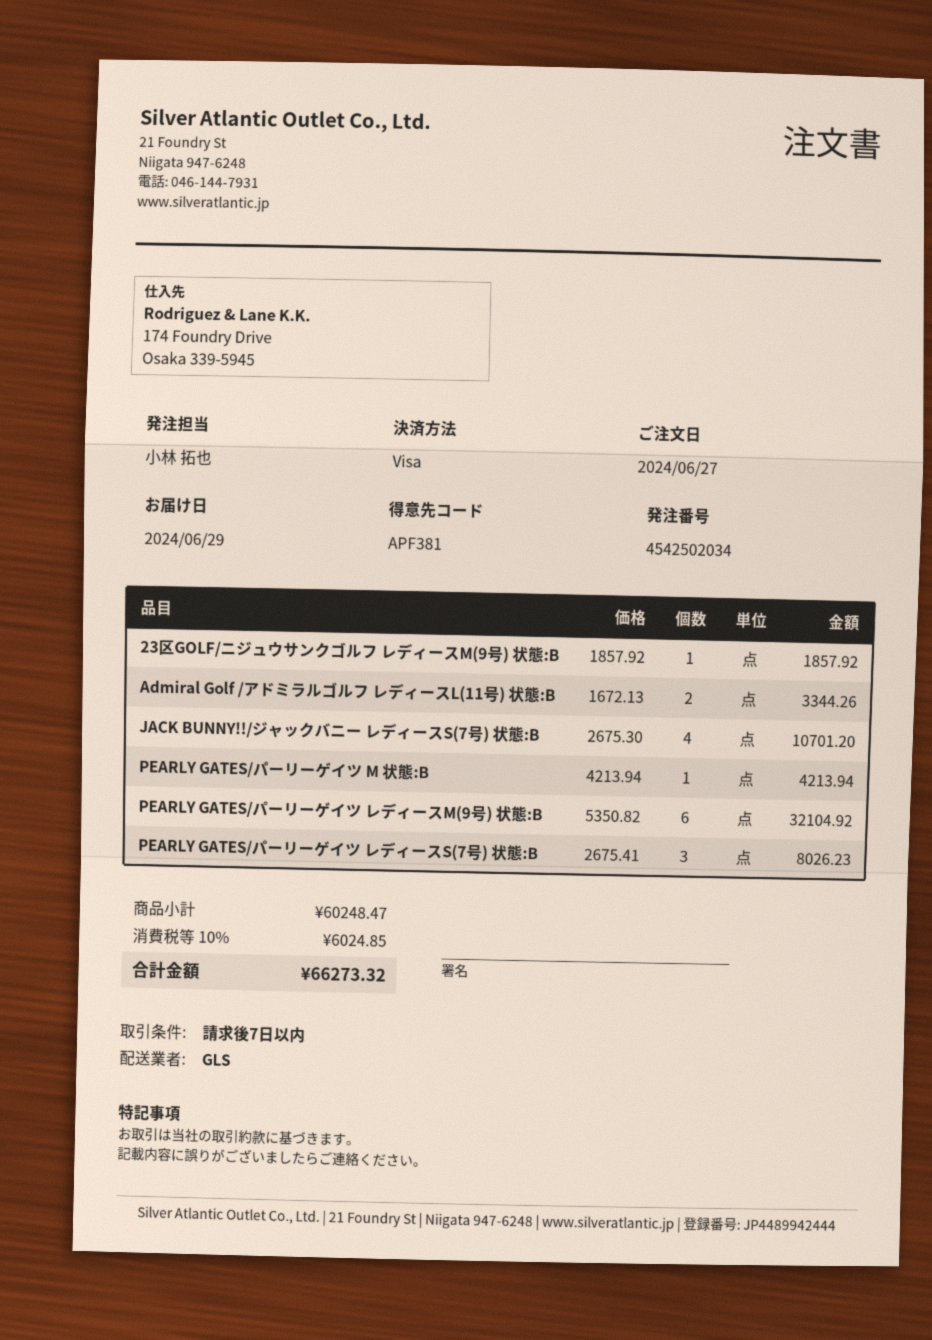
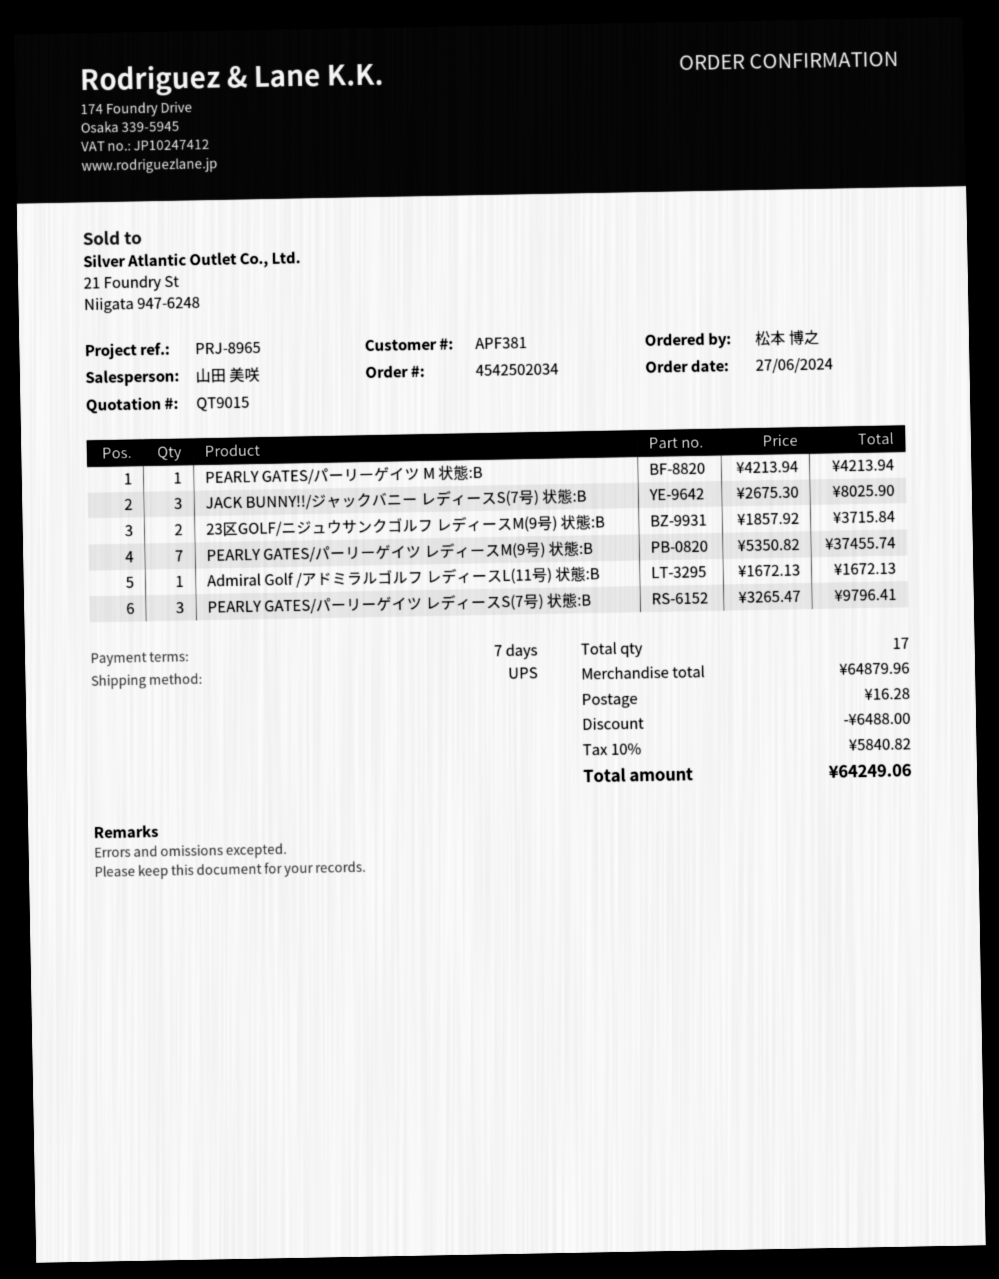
ordered by: 小林 拓也 -> 松本 博之
shipping method: GLS -> UPS
23区GOLF/ニジュウサンクゴルフ レディースM(9号) 状態:B: 1 x 1857.92 = 1857.92 -> 2 x 1857.92 = 3715.84
Admiral Golf /アドミラルゴルフ レディースL(11号) 状態:B: 2 x 1672.13 = 3344.26 -> 1 x 1672.13 = 1672.13
JACK BUNNY!!/ジャックバニー レディースS(7号) 状態:B: 4 x 2675.30 = 10701.20 -> 3 x 2675.30 = 8025.90
PEARLY GATES/パーリーゲイツ レディースM(9号) 状態:B: 6 x 5350.82 = 32104.92 -> 7 x 5350.82 = 37455.74
PEARLY GATES/パーリーゲイツ レディースS(7号) 状態:B: 3 x 2675.41 = 8026.23 -> 3 x 3265.47 = 9796.41
subtotal: 60248.47 -> 64879.96
discount: none -> 6488.00
shipping: none -> 16.28
tax: 10% = 6024.85 -> 10% = 5840.82
total: 66273.32 -> 64249.06

